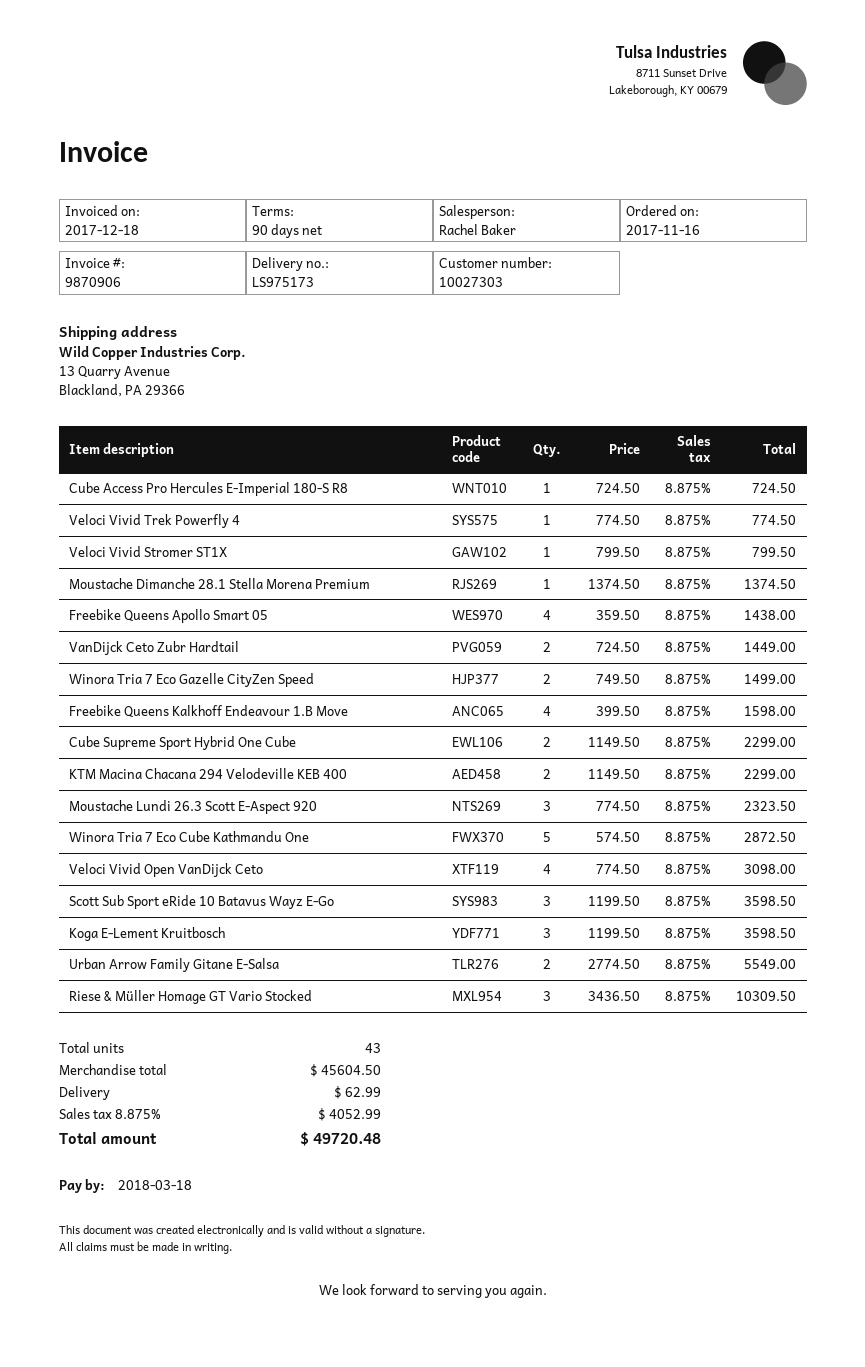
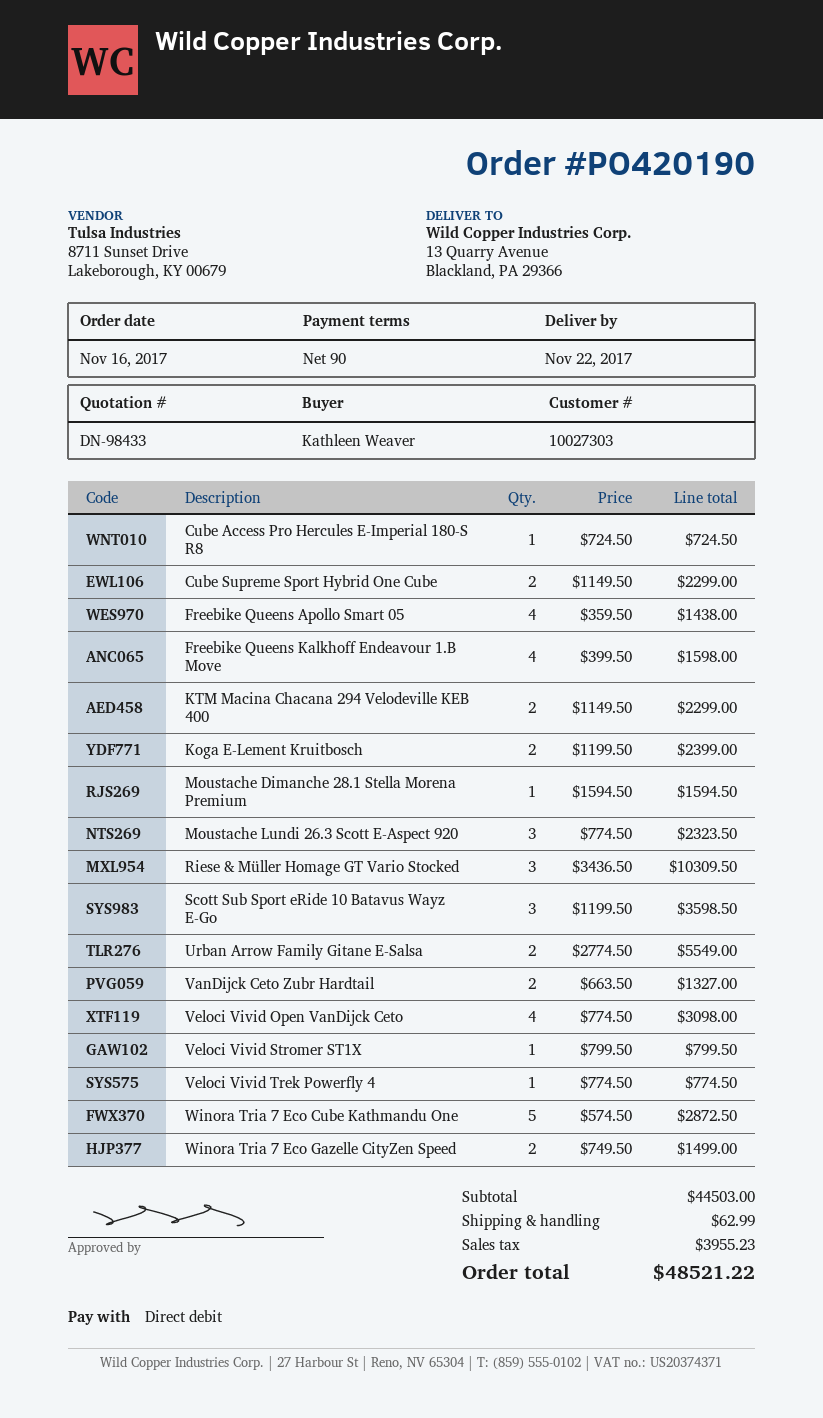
Moustache Dimanche 28.1 Stella Morena Premium: 1 x 1374.50 = 1374.50 -> 1 x 1594.50 = 1594.50
VanDijck Ceto Zubr Hardtail: 2 x 724.50 = 1449.00 -> 2 x 663.50 = 1327.00
Koga E-Lement Kruitbosch: 3 x 1199.50 = 3598.50 -> 2 x 1199.50 = 2399.00
subtotal: 45604.50 -> 44503.00
tax: 4052.99 -> 3955.23
total: 49720.48 -> 48521.22

